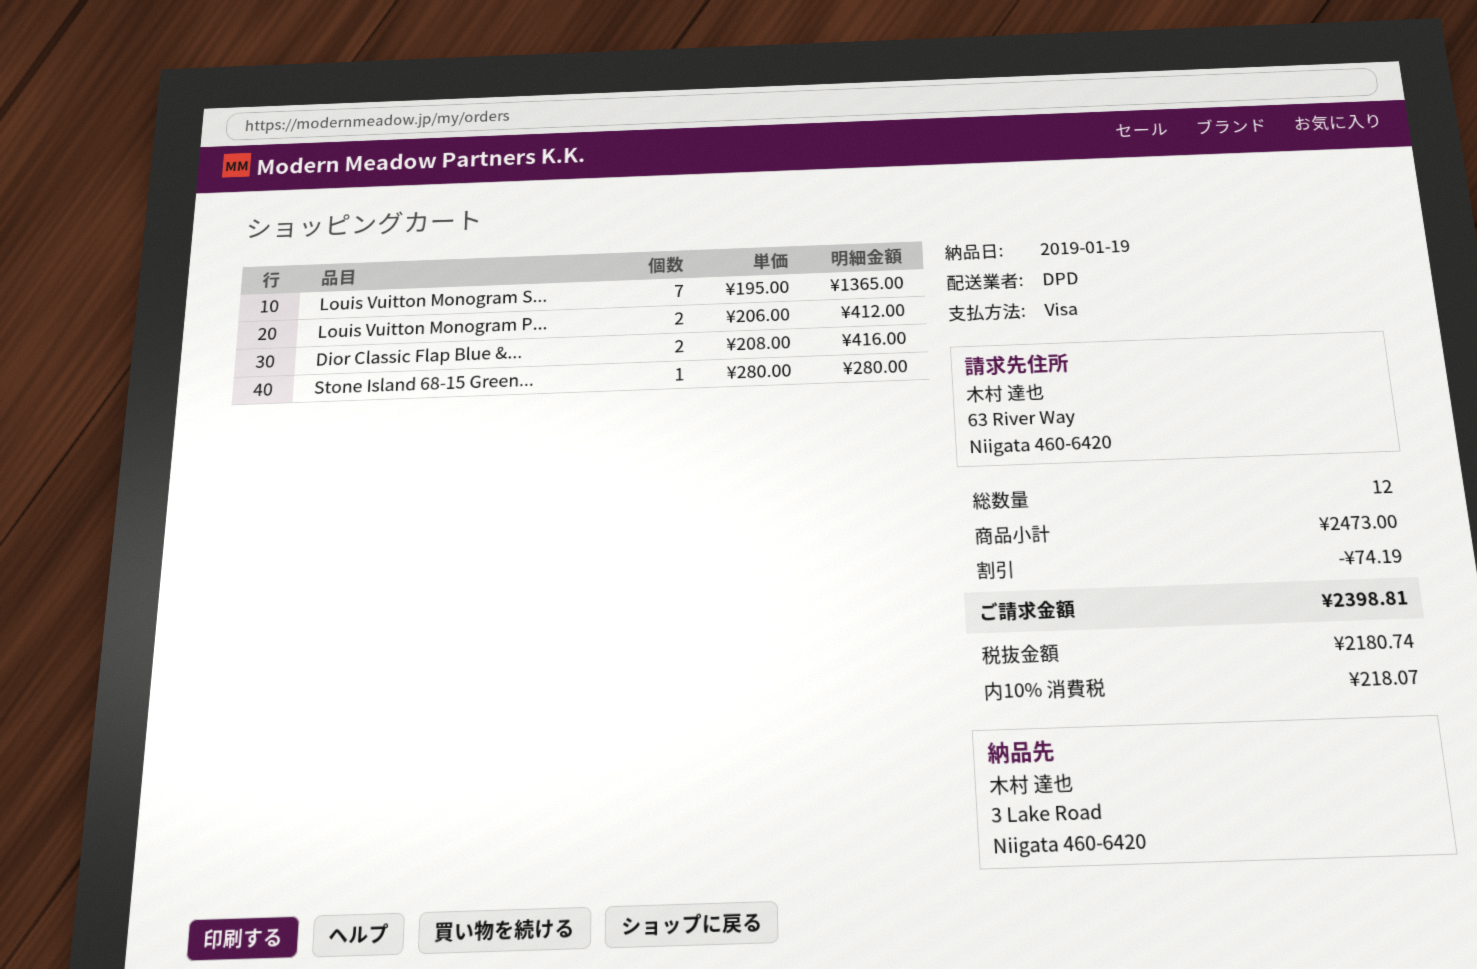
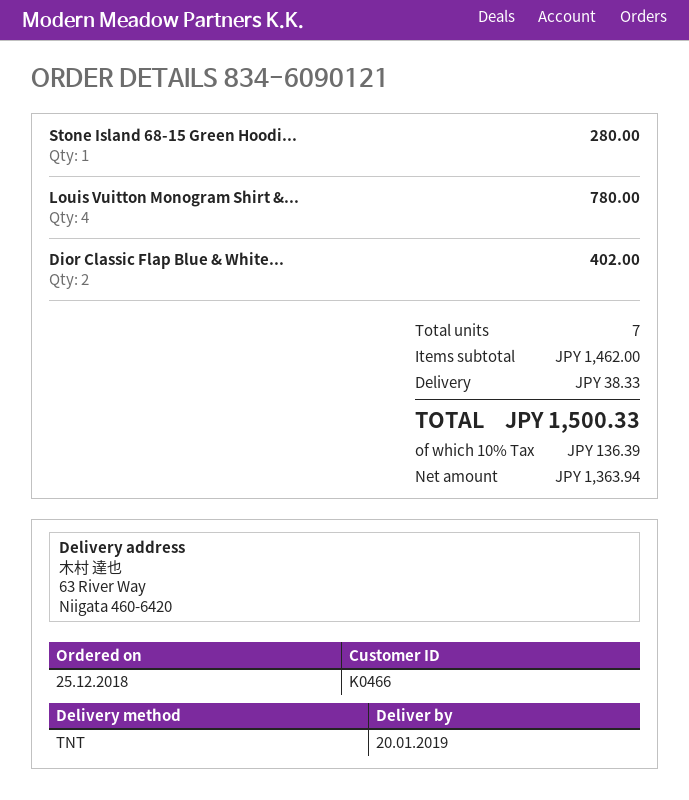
delivery date: 2019-01-19 -> 2019-01-20
shipping method: DPD -> TNT
ship to: 3 Lake Road, Niigata 460-6420 -> 63 River Way, Niigata 460-6420
Louis Vuitton Monogram S...: 7 for 1365.00 -> 4 for 780.00
Louis Vuitton Monogram P...: 2 for 412.00 -> none
Dior Classic Flap Blue &...: 2 for 416.00 -> 2 for 402.00
total quantity: 12 -> 7
subtotal: 2473.00 -> 1462.00
discount: 74.19 -> none
shipping: none -> 38.33
net: 2180.74 -> 1363.94
tax: 10% = 218.07 -> 10% = 136.39
total: 2398.81 -> 1500.33

